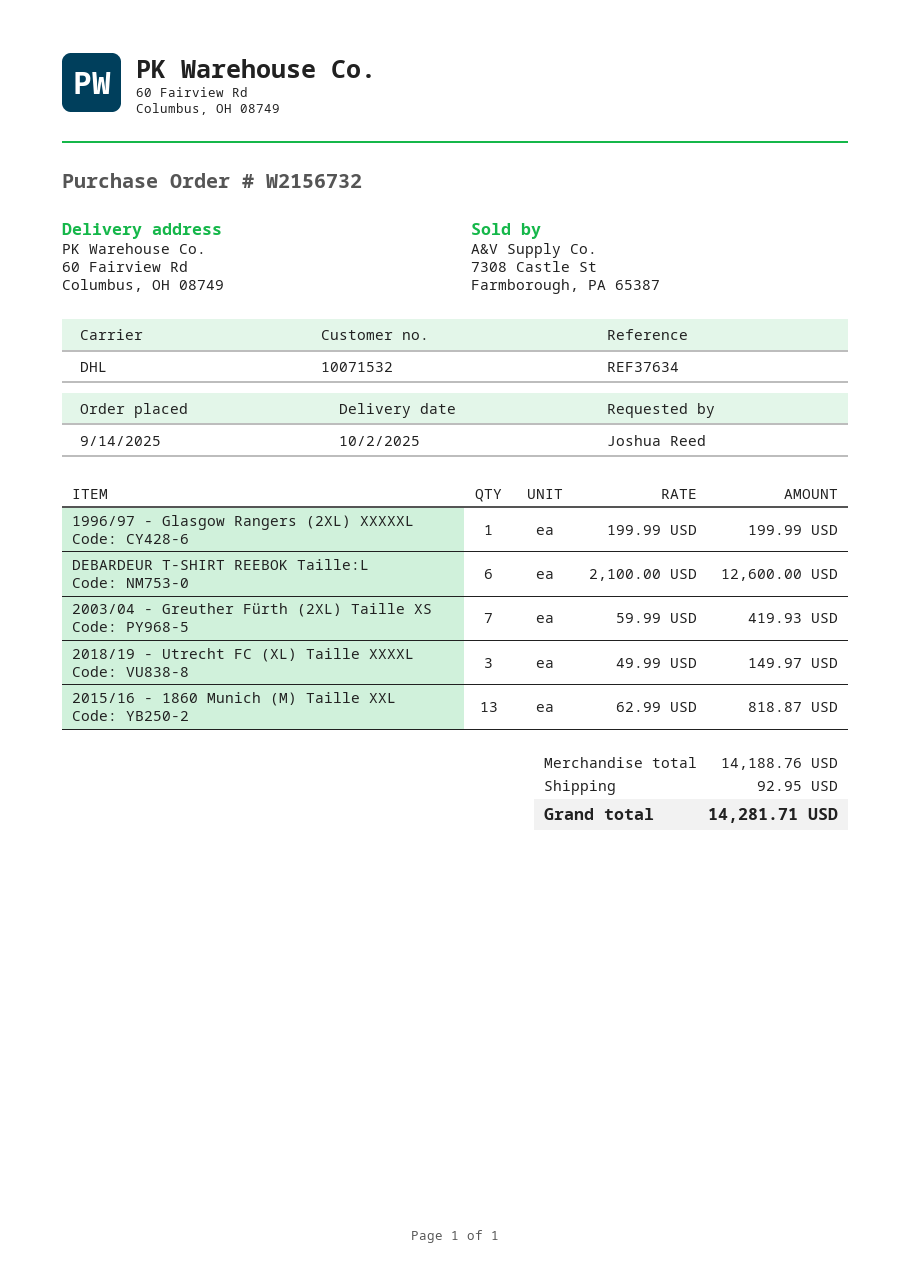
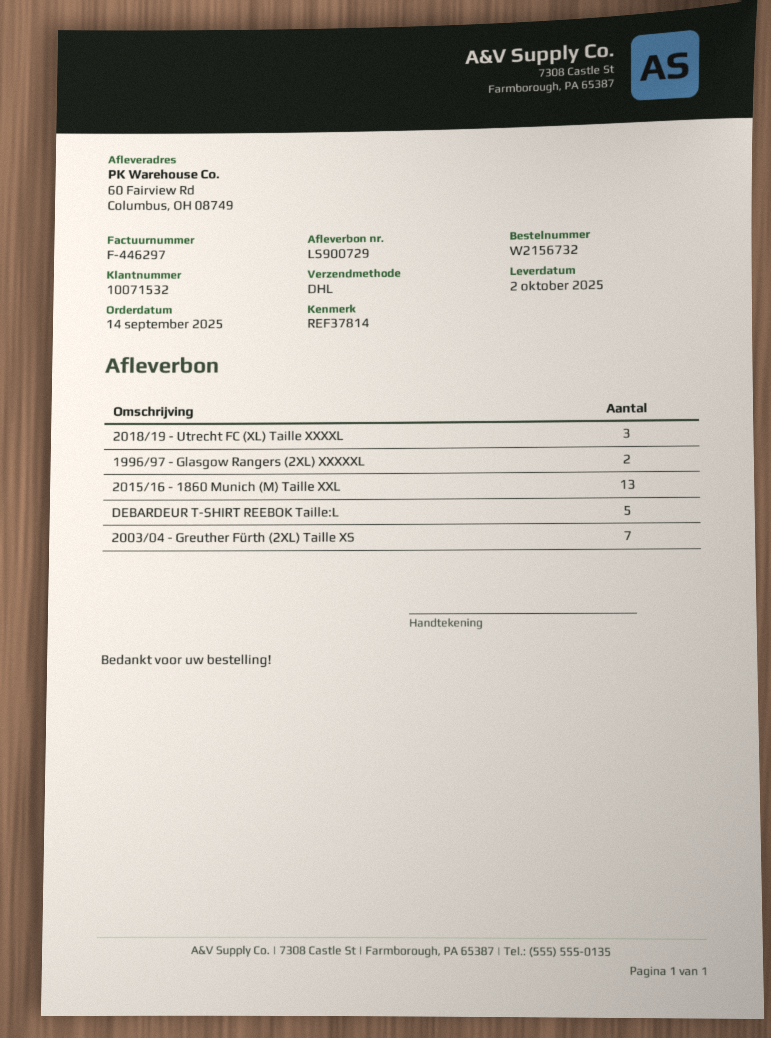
reference: REF37634 -> REF37814
1996/97 - Glasgow Rangers (2XL) XXXXXL: 1 -> 2
DEBARDEUR T-SHIRT REEBOK Taille:L: 6 -> 5

